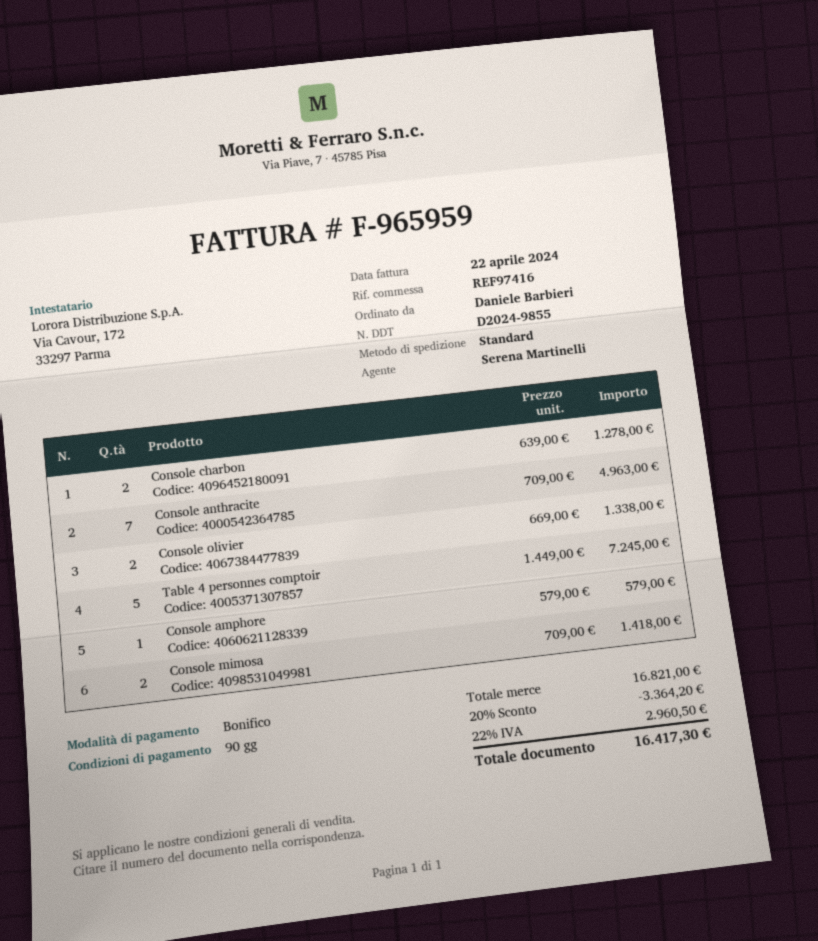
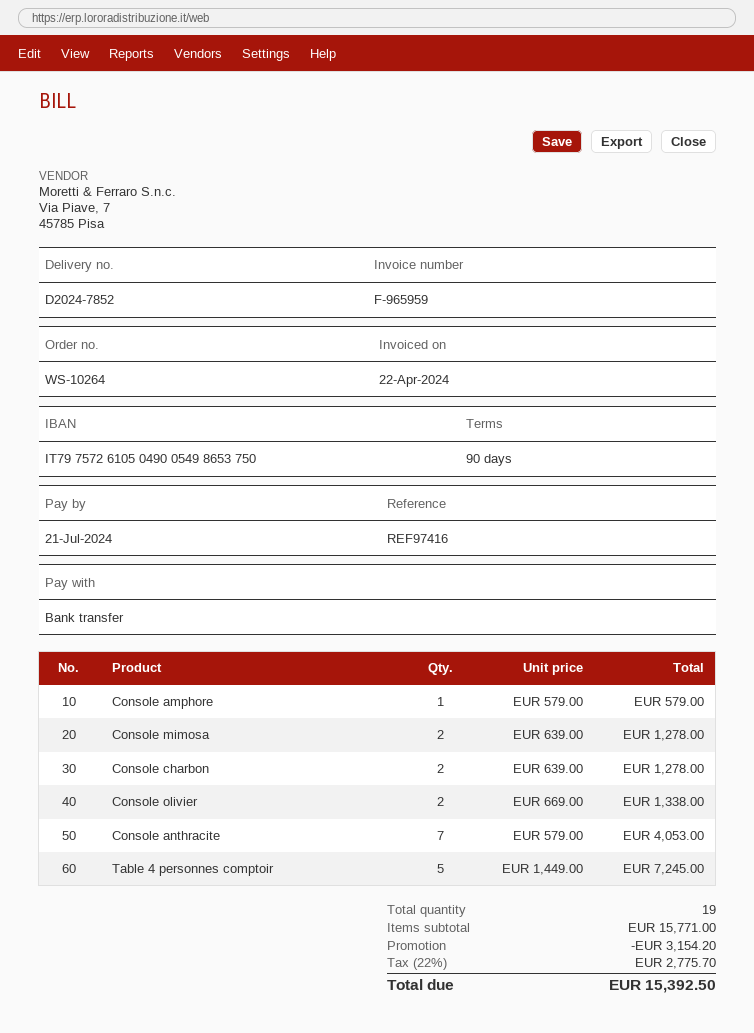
delivery note number: D2024-9855 -> D2024-7852
Console anthracite: 7 x 709.00 = 4963.00 -> 7 x 579.00 = 4053.00
Console mimosa: 2 x 709.00 = 1418.00 -> 2 x 639.00 = 1278.00
subtotal: 16821.00 -> 15771.00
discount: 3364.20 -> 3154.20
tax: 22% = 2960.50 -> 22% = 2775.70
total: 16417.30 -> 15392.50

